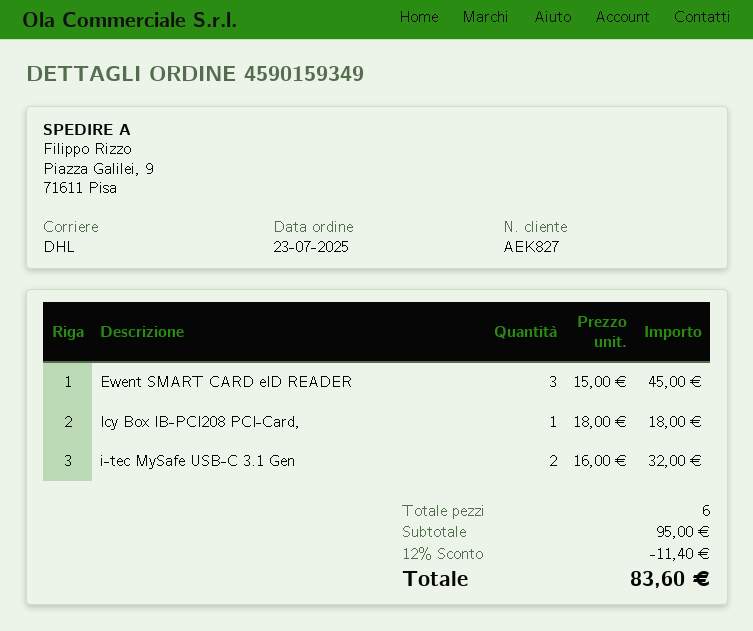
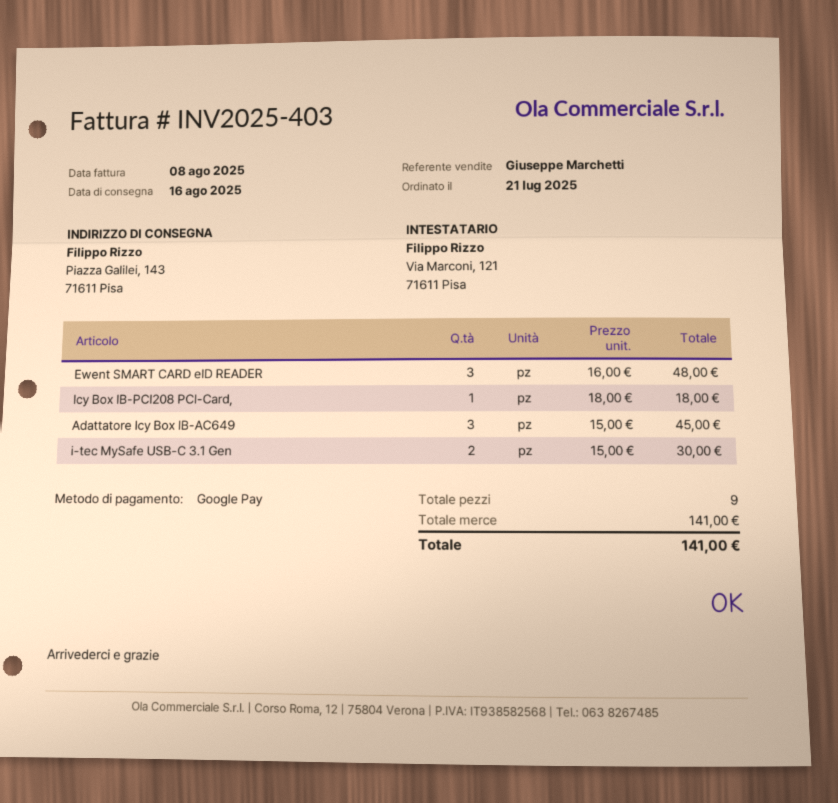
order date: 2025-07-23 -> 2025-07-21
ship to: Piazza Galilei, 9, 71611 Pisa -> Piazza Galilei, 143, 71611 Pisa
Ewent SMART CARD eID READER: 3 x 15.00 = 45.00 -> 3 x 16.00 = 48.00
i-tec MySafe USB-C 3.1 Gen: 2 x 16.00 = 32.00 -> 2 x 15.00 = 30.00
Adattatore Icy Box IB-AC649: none -> 3 x 15.00 = 45.00
total quantity: 6 -> 9
subtotal: 95.00 -> 141.00
discount: 12% = 11.40 -> none
total: 83.60 -> 141.00

